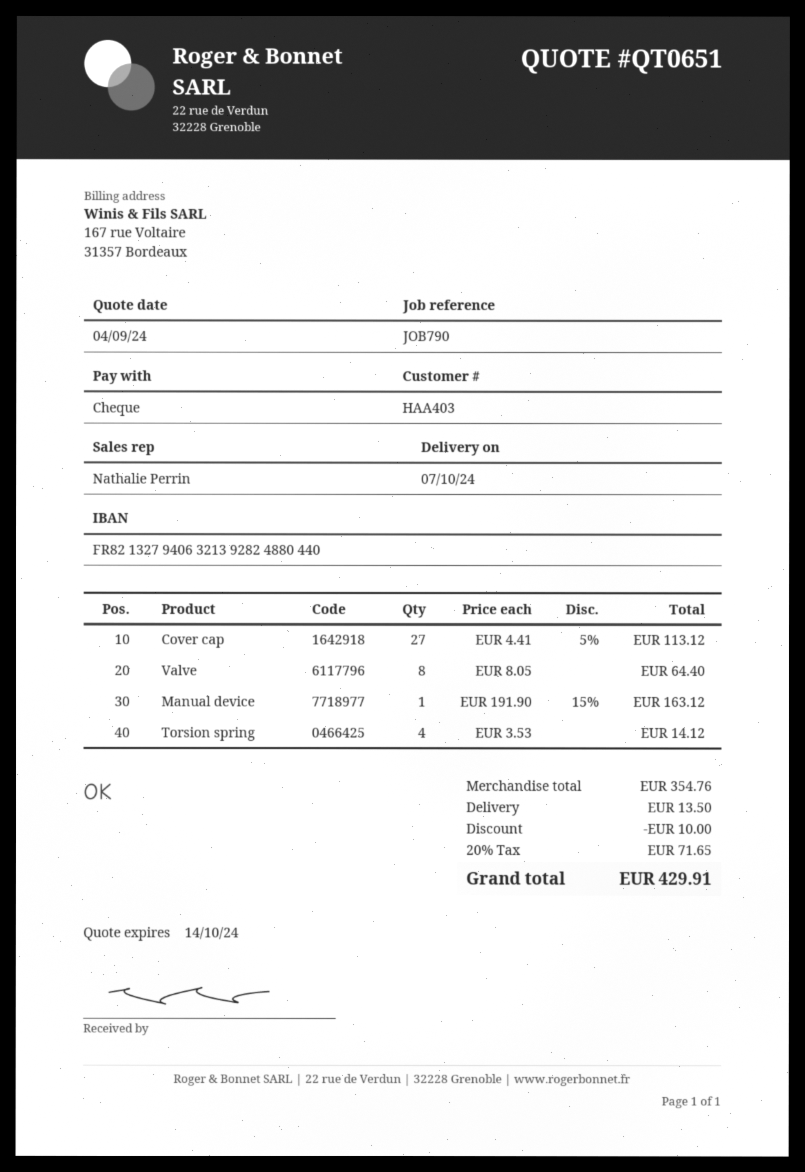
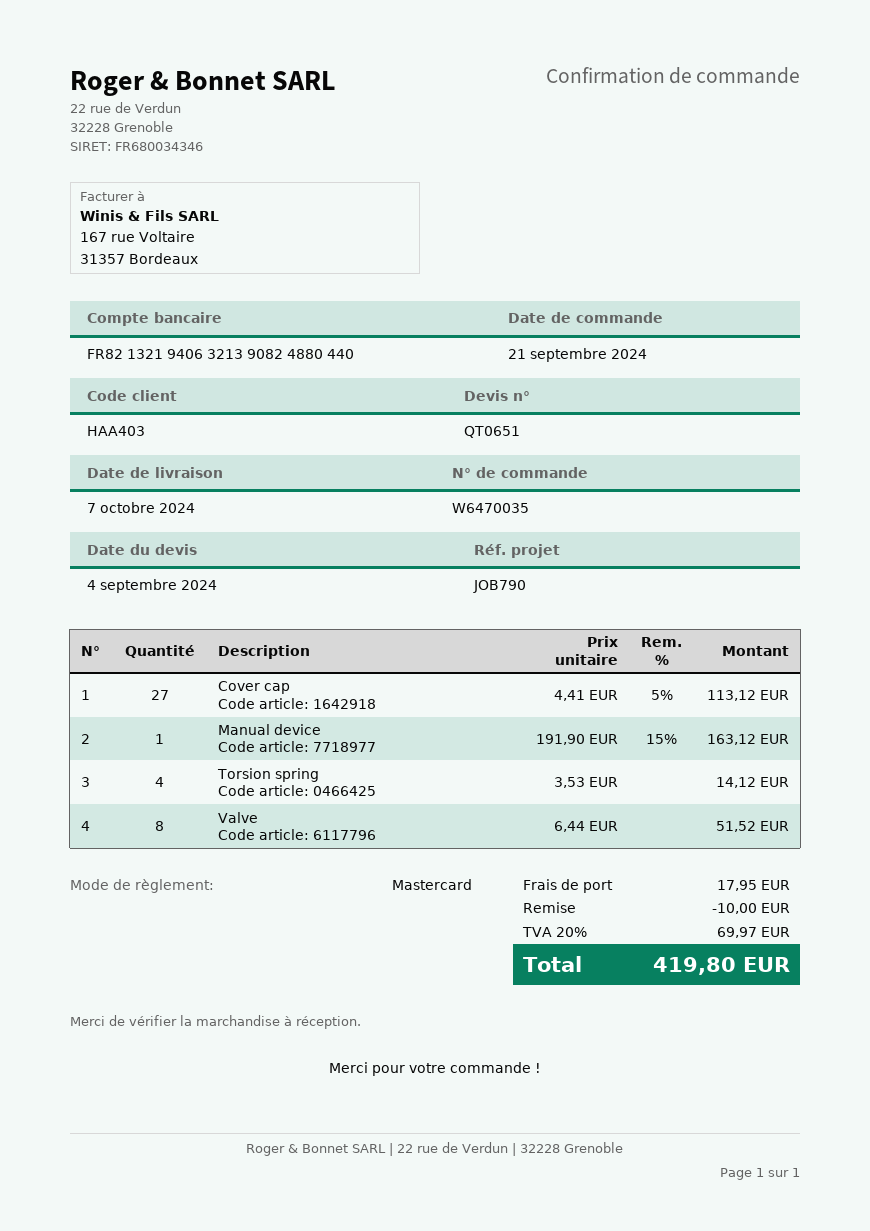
payment method: cheque -> Mastercard
bank account: FR8213279406321392824880440 -> FR8213219406321390824880440
Valve: 8 x 8.05 = 64.40 -> 8 x 6.44 = 51.52
shipping: 13.50 -> 17.95
tax: 20% = 71.65 -> 20% = 69.97
total: 429.91 -> 419.80

